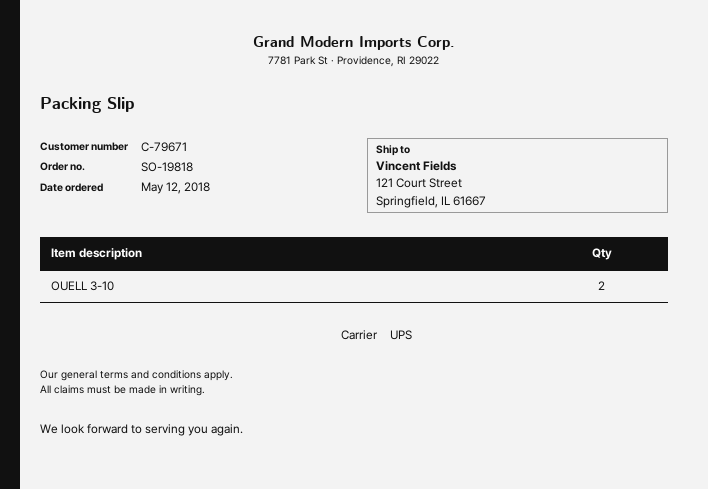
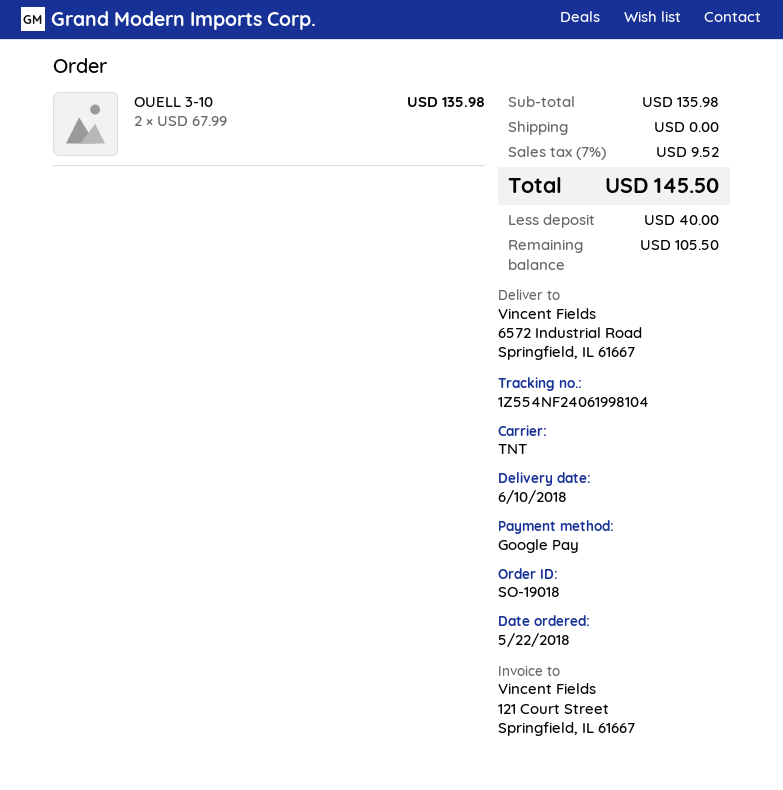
order number: SO-19818 -> SO-19018
order date: 2018-05-12 -> 2018-05-22
shipping method: UPS -> TNT
ship to: 121 Court Street, Springfield, IL 61667 -> 6572 Industrial Road, Springfield, IL 61667

